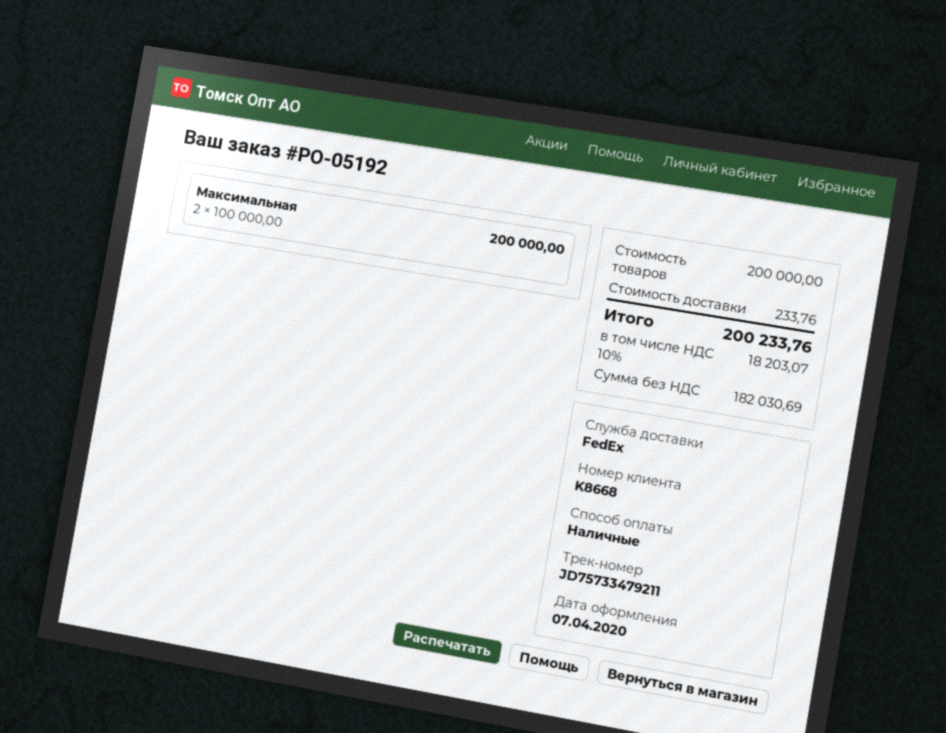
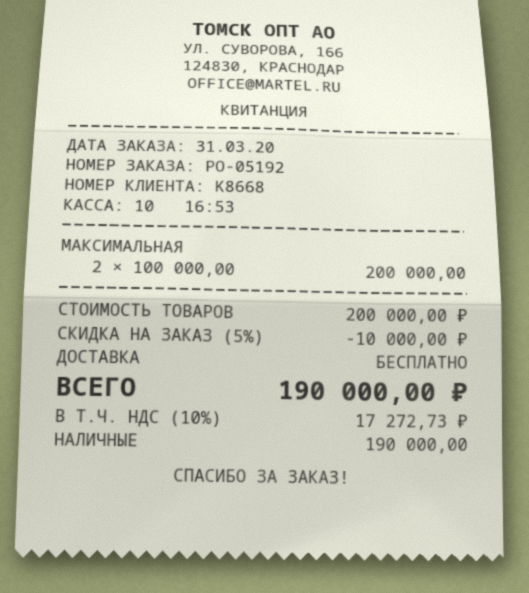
order date: 2020-04-07 -> 2020-03-31
discount: none -> 5% = 10000.00
shipping: 233.76 -> 0.00
tax: 10% = 18203.07 -> 10% = 17272.73
total: 200233.76 -> 190000.00

